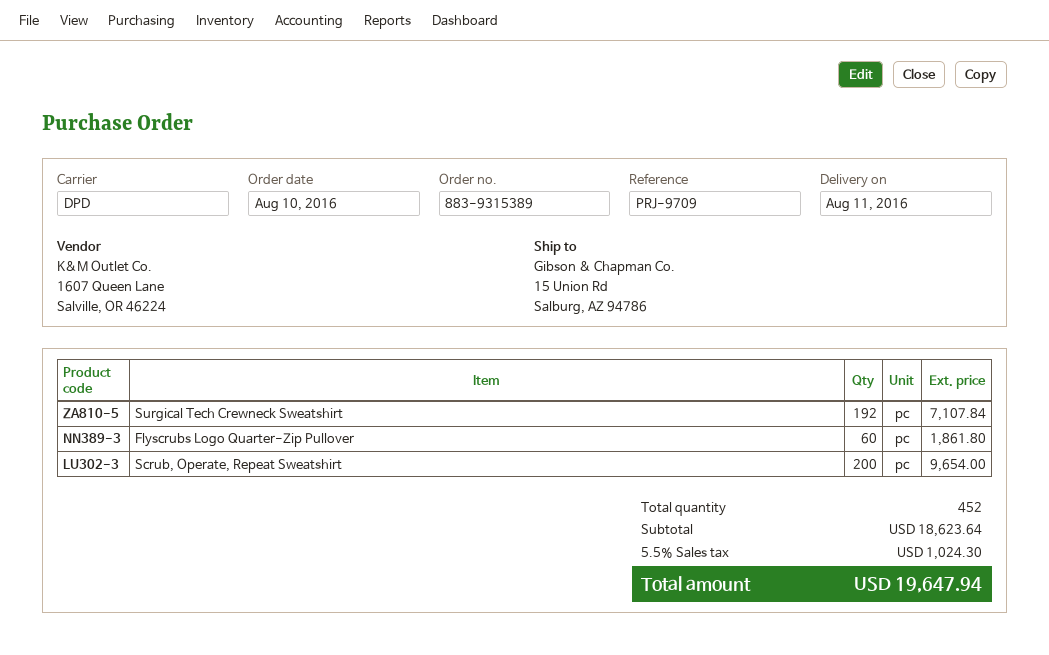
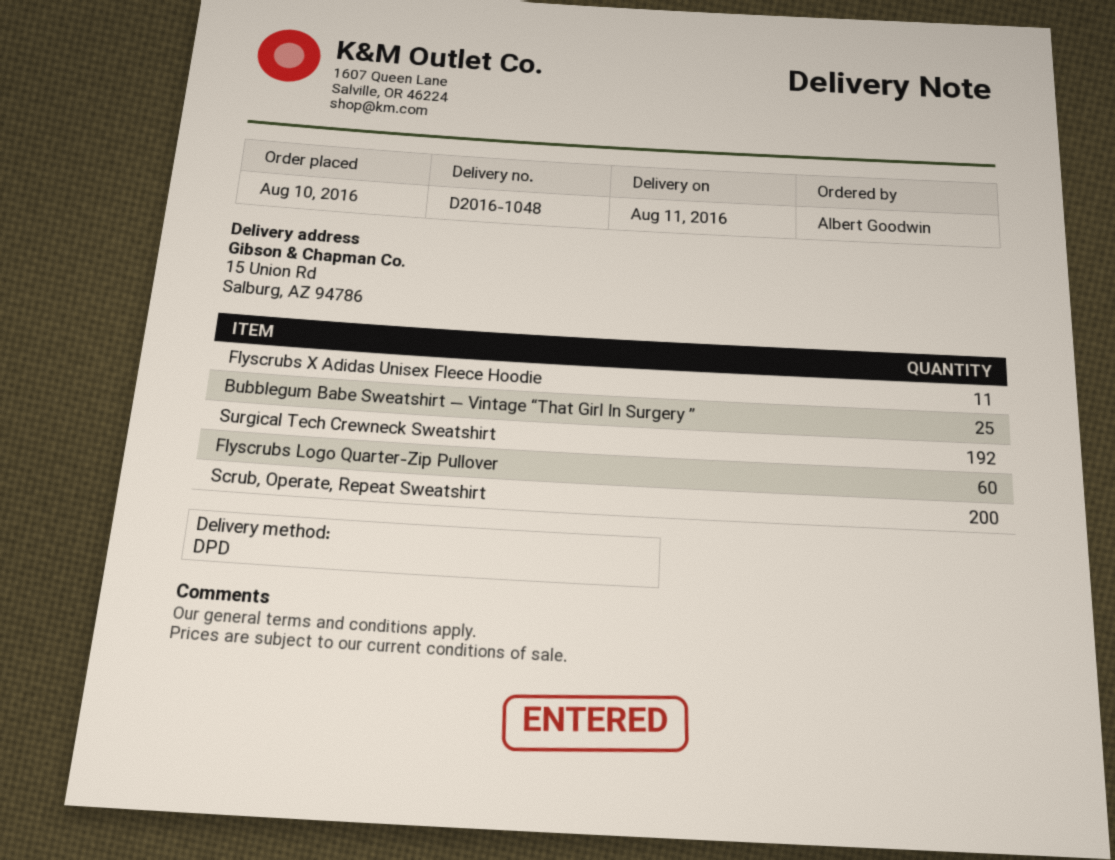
Flyscrubs X Adidas Unisex Fleece Hoodie: none -> 11
Bubblegum Babe Sweatshirt — Vintage “That Girl In Surgery ”: none -> 25

